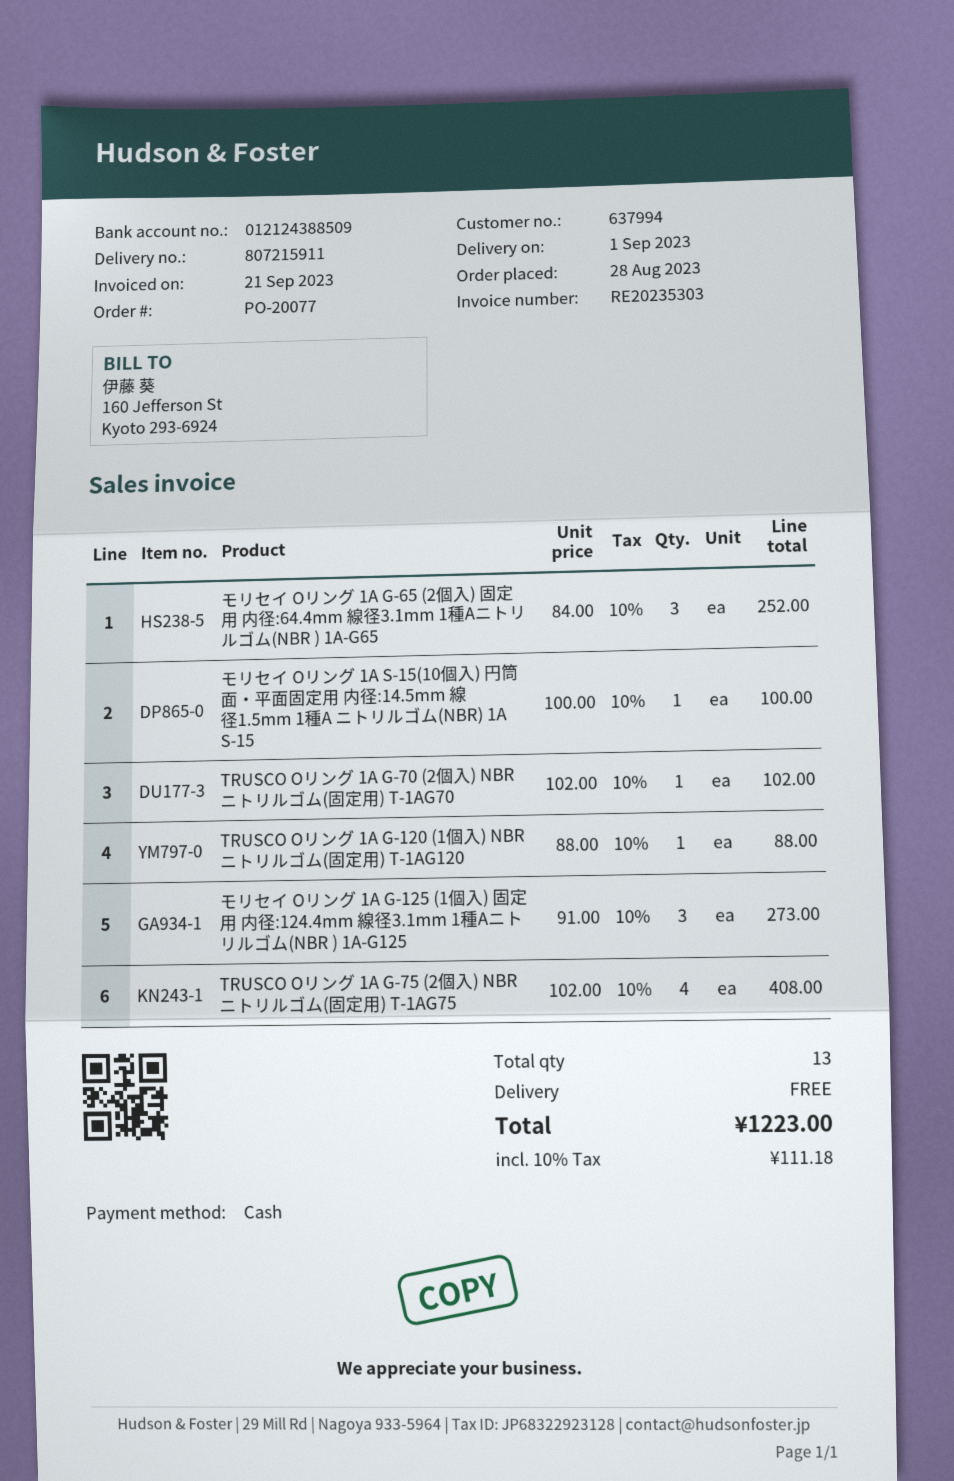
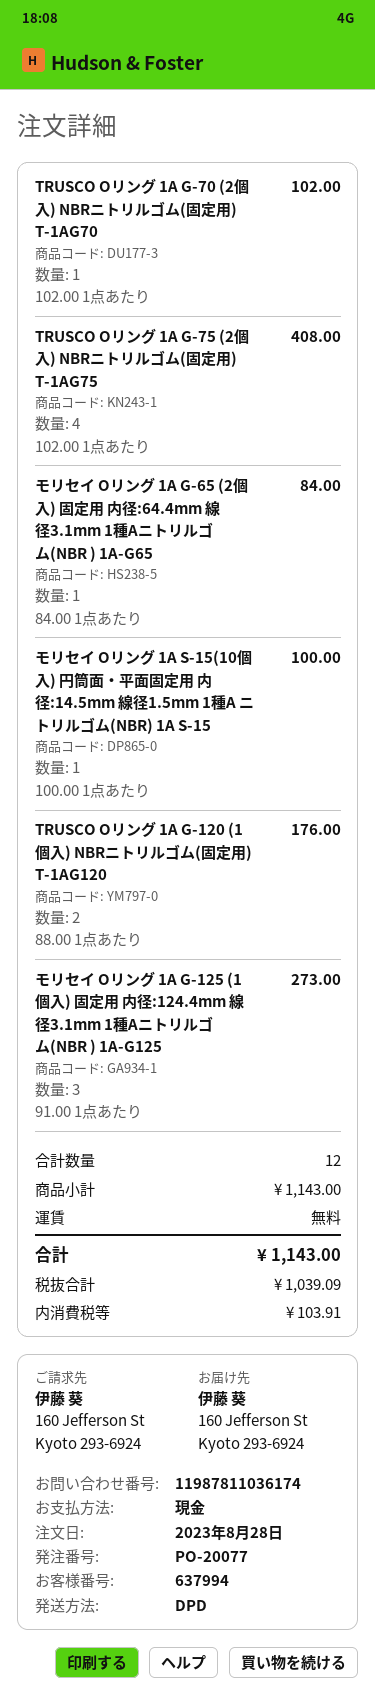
モリセイ Oリング 1A G-65 (2個入) 固定用 内径:64.4mm 線径3.1mm 1種Aニトリルゴム(NBR ) 1A-G65: 3 x 84.00 = 252.00 -> 1 x 84.00 = 84.00
TRUSCO Oリング 1A G-120 (1個入) NBRニトリルゴム(固定用) T-1AG120: 1 x 88.00 = 88.00 -> 2 x 88.00 = 176.00
total quantity: 13 -> 12
tax: 111.18 -> 103.91
total: 1223.00 -> 1143.00

